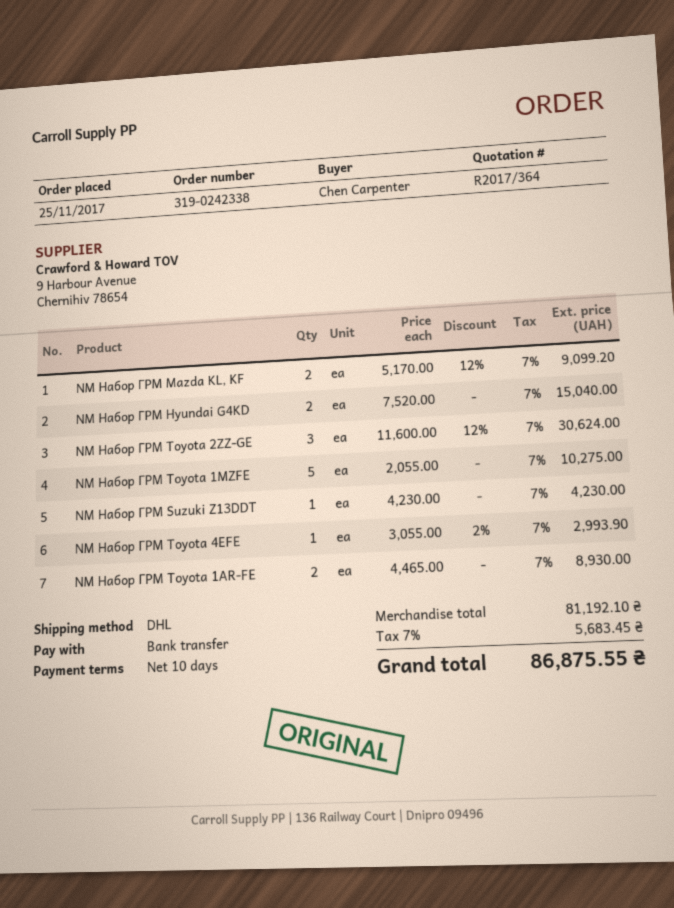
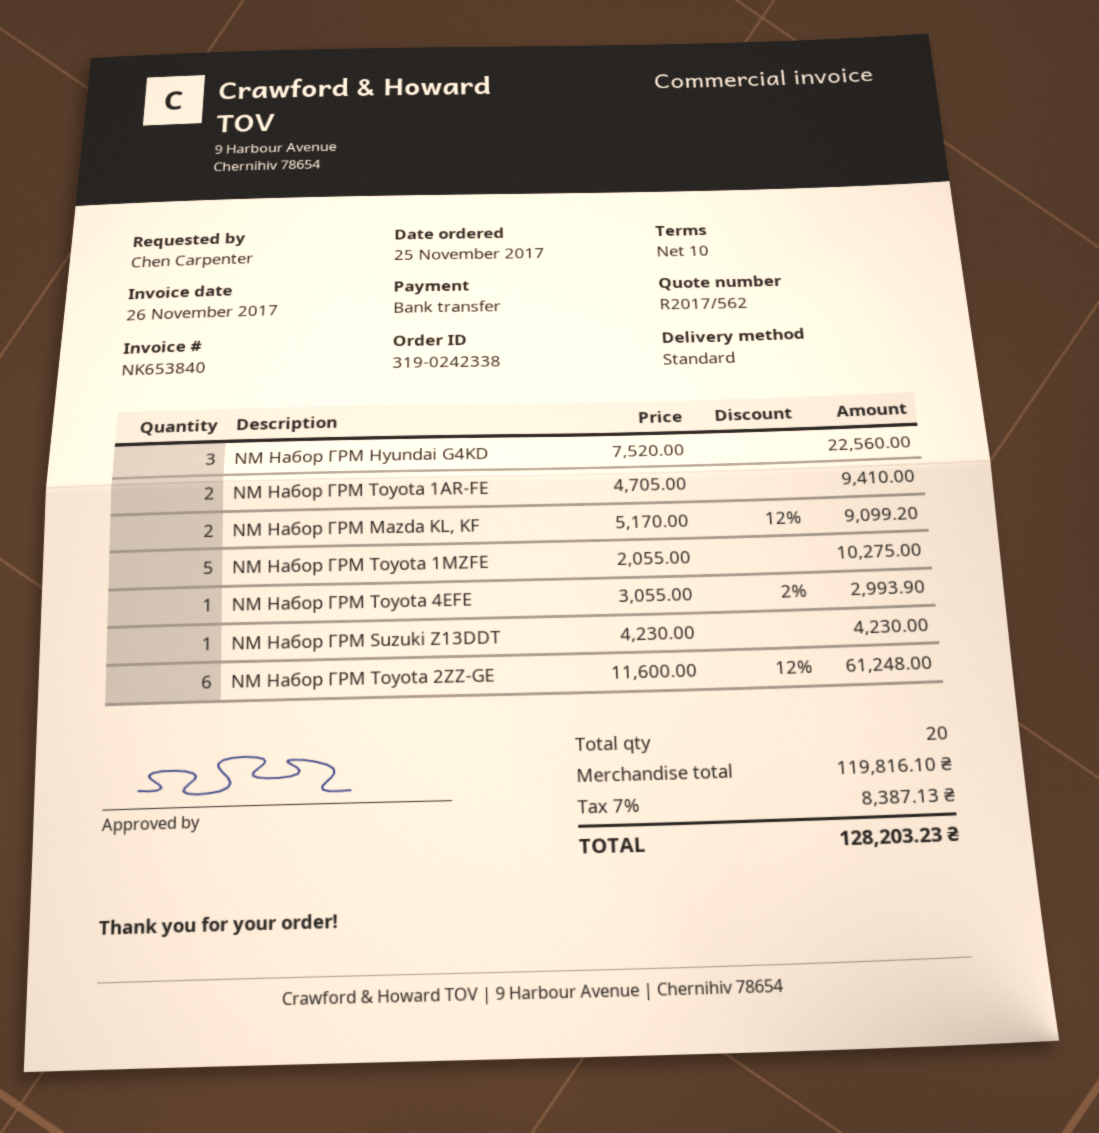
quote number: R2017/364 -> R2017/562
shipping method: DHL -> standard
NM Набор ГРМ Hyundai G4KD: 2 x 7520.00 = 15040.00 -> 3 x 7520.00 = 22560.00
NM Набор ГРМ Toyota 2ZZ-GE: 3 x 11600.00 - 12% = 30624.00 -> 6 x 11600.00 - 12% = 61248.00
NM Набор ГРМ Toyota 1AR-FE: 2 x 4465.00 = 8930.00 -> 2 x 4705.00 = 9410.00
subtotal: 81192.10 -> 119816.10
tax: 7% = 5683.45 -> 7% = 8387.13
total: 86875.55 -> 128203.23

